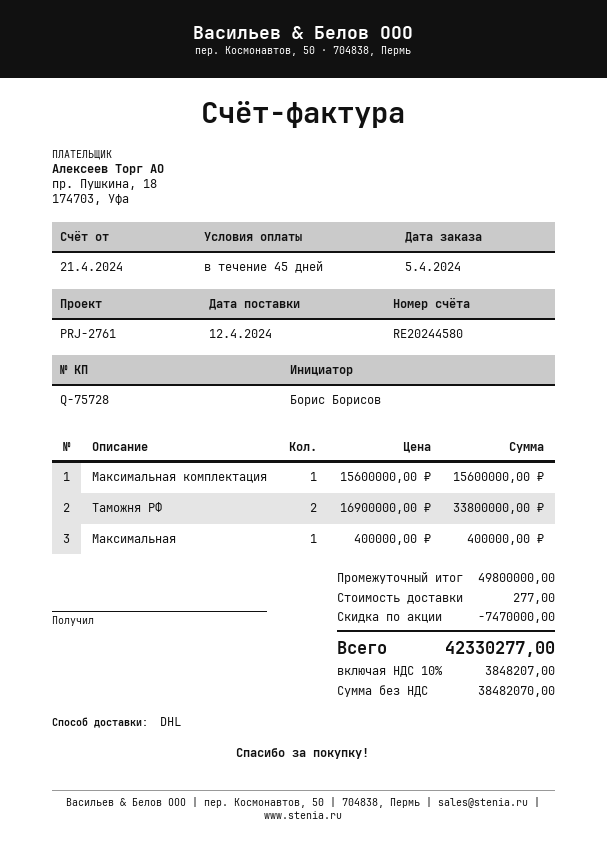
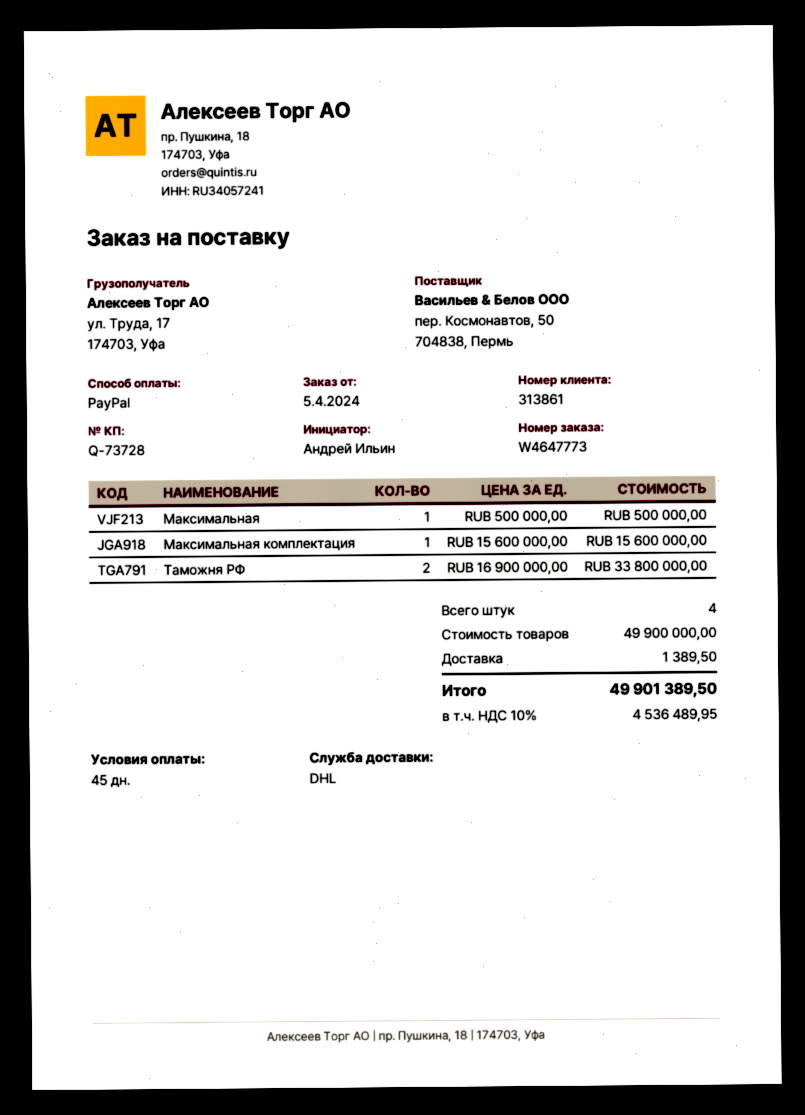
quote number: Q-75728 -> Q-73728
ordered by: Борис Борисов -> Андрей Ильин
Максимальная: 1 x 400000.00 = 400000.00 -> 1 x 500000.00 = 500000.00
subtotal: 49800000.00 -> 49900000.00
discount: 7470000.00 -> none
shipping: 277.00 -> 1389.50
tax: 10% = 3848207.00 -> 10% = 4536489.95
total: 42330277.00 -> 49901389.50

